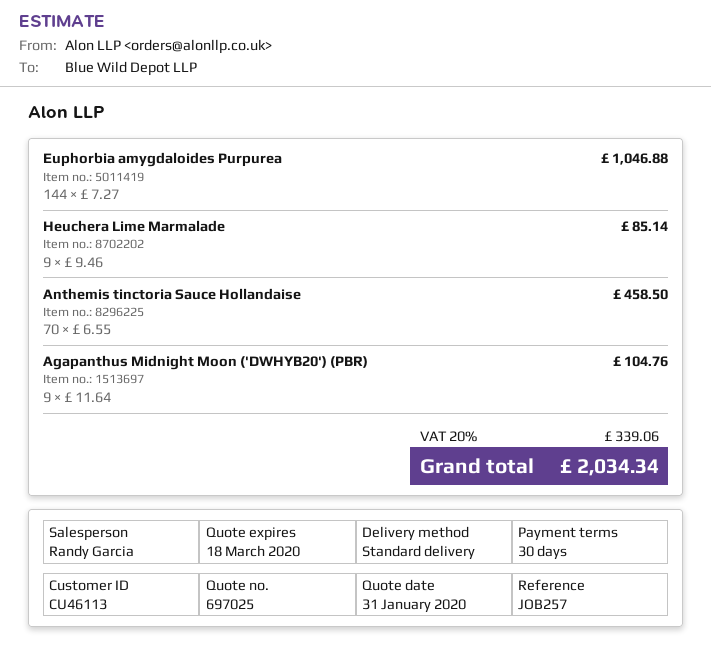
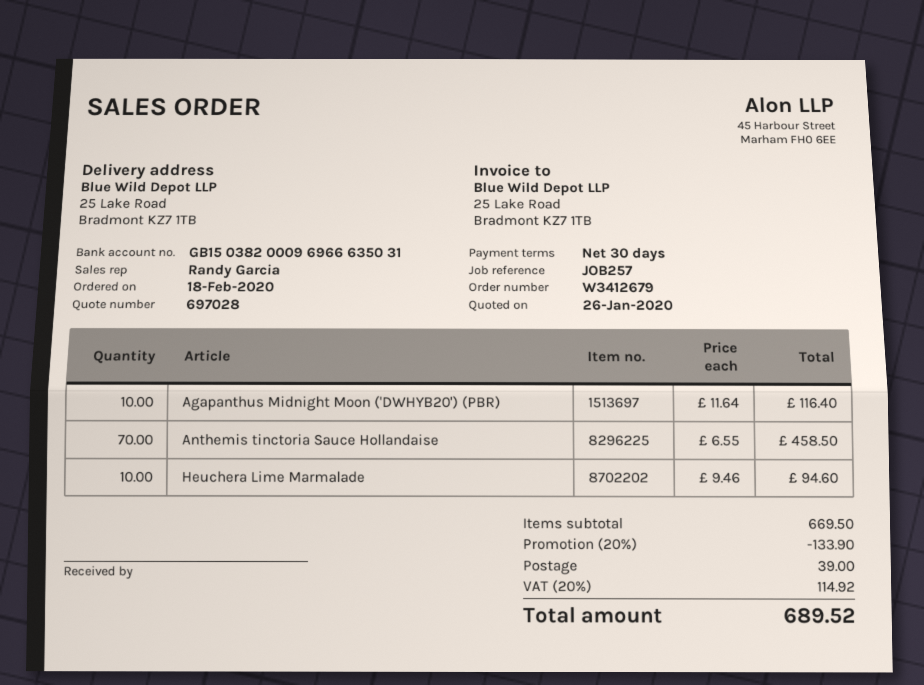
quote number: 697025 -> 697028
quote date: 2020-01-31 -> 2020-01-26
Euphorbia amygdaloides Purpurea: 144 x 7.27 = 1046.88 -> none
Heuchera Lime Marmalade: 9 x 9.46 = 85.14 -> 10 x 9.46 = 94.60
Agapanthus Midnight Moon ('DWHYB20') (PBR): 9 x 11.64 = 104.76 -> 10 x 11.64 = 116.40
discount: none -> 20% = 133.90
shipping: none -> 39.00
tax: 20% = 339.06 -> 20% = 114.92
total: 2034.34 -> 689.52

